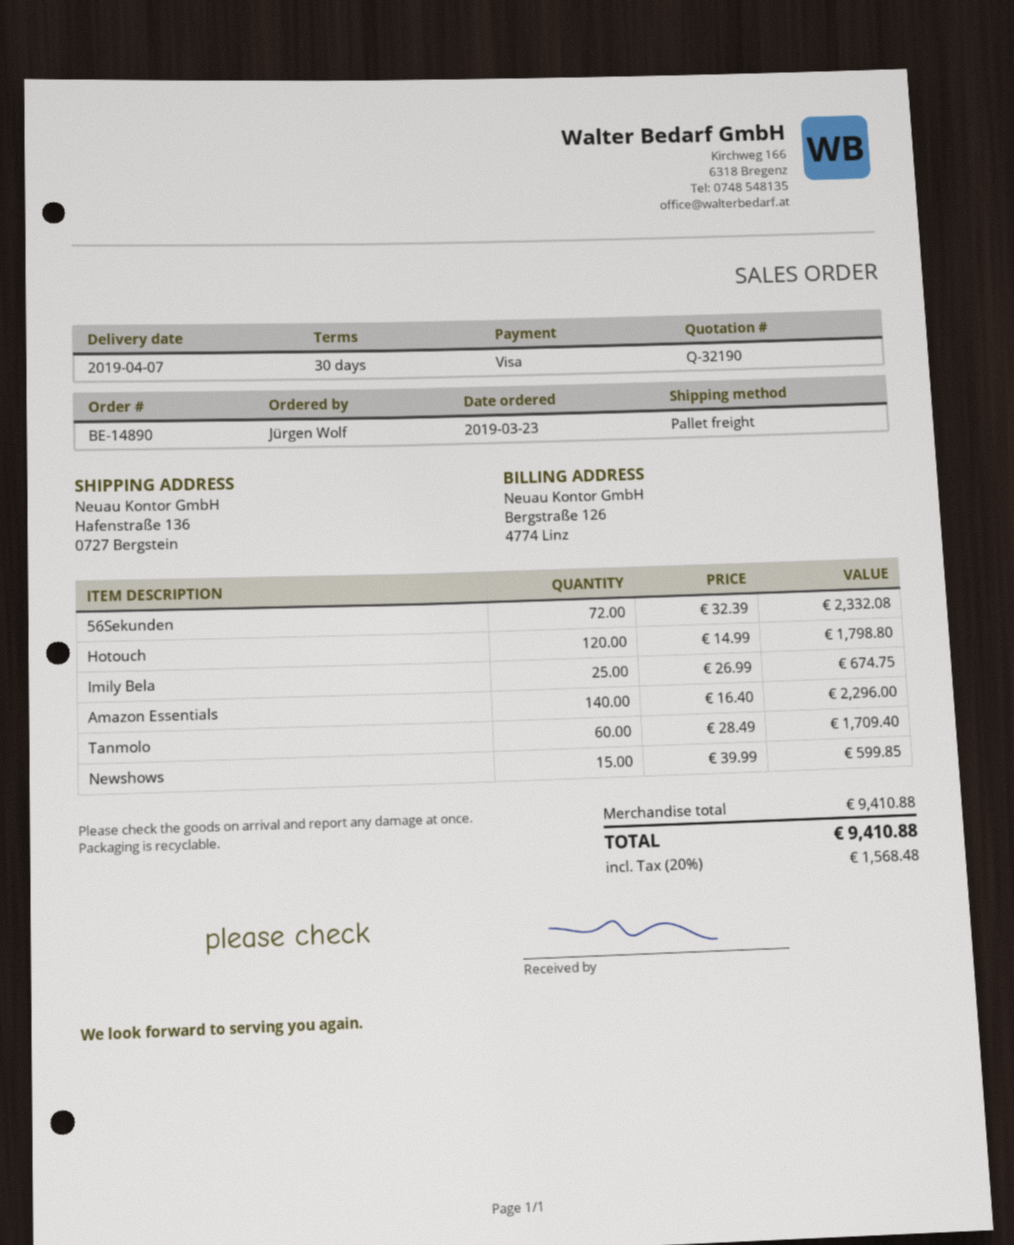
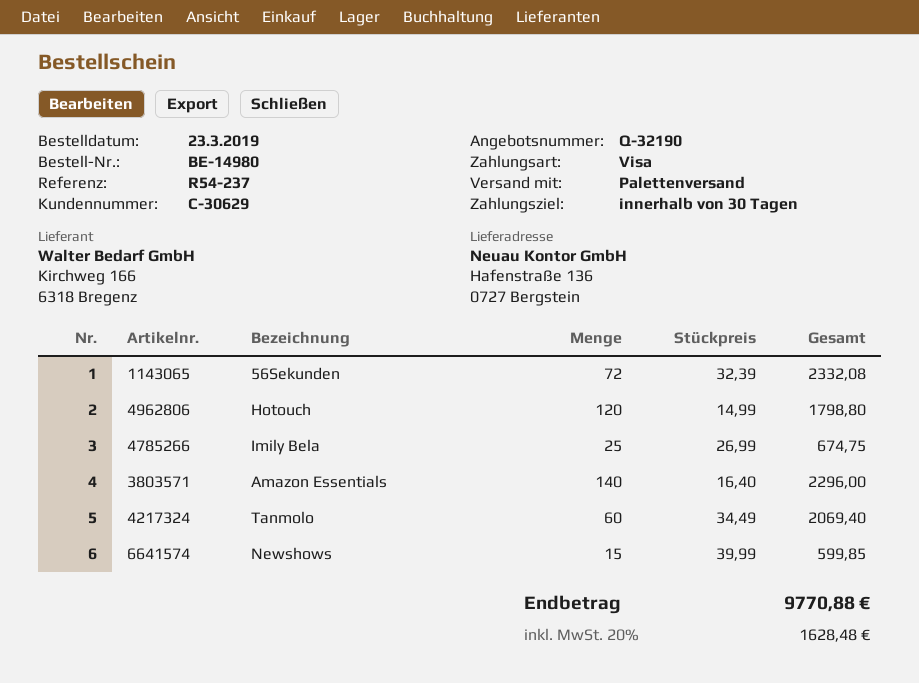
order number: BE-14890 -> BE-14980
Tanmolo: 60 x 28.49 = 1709.40 -> 60 x 34.49 = 2069.40
tax: 20% = 1568.48 -> 20% = 1628.48
total: 9410.88 -> 9770.88

